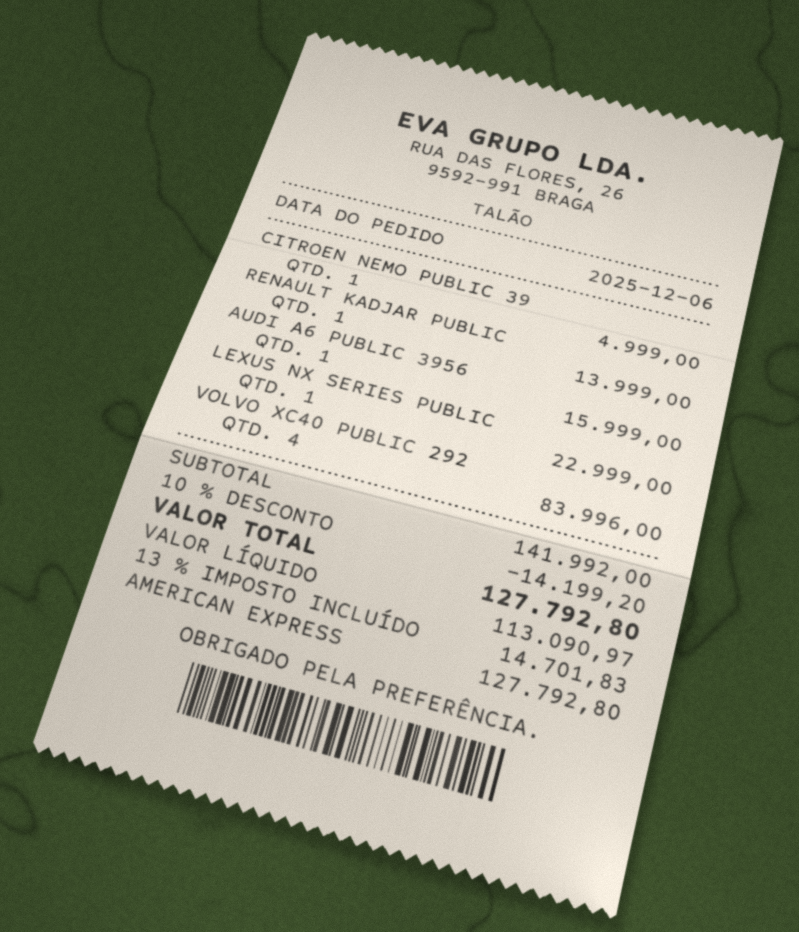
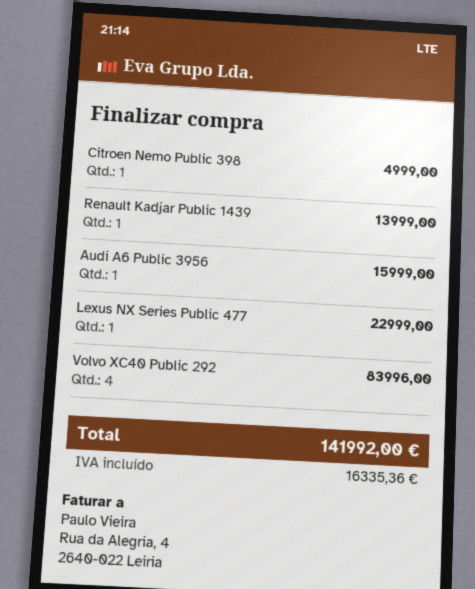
discount: 10% = 14199.20 -> none
tax: 14701.83 -> 16335.36
total: 127792.80 -> 141992.00

